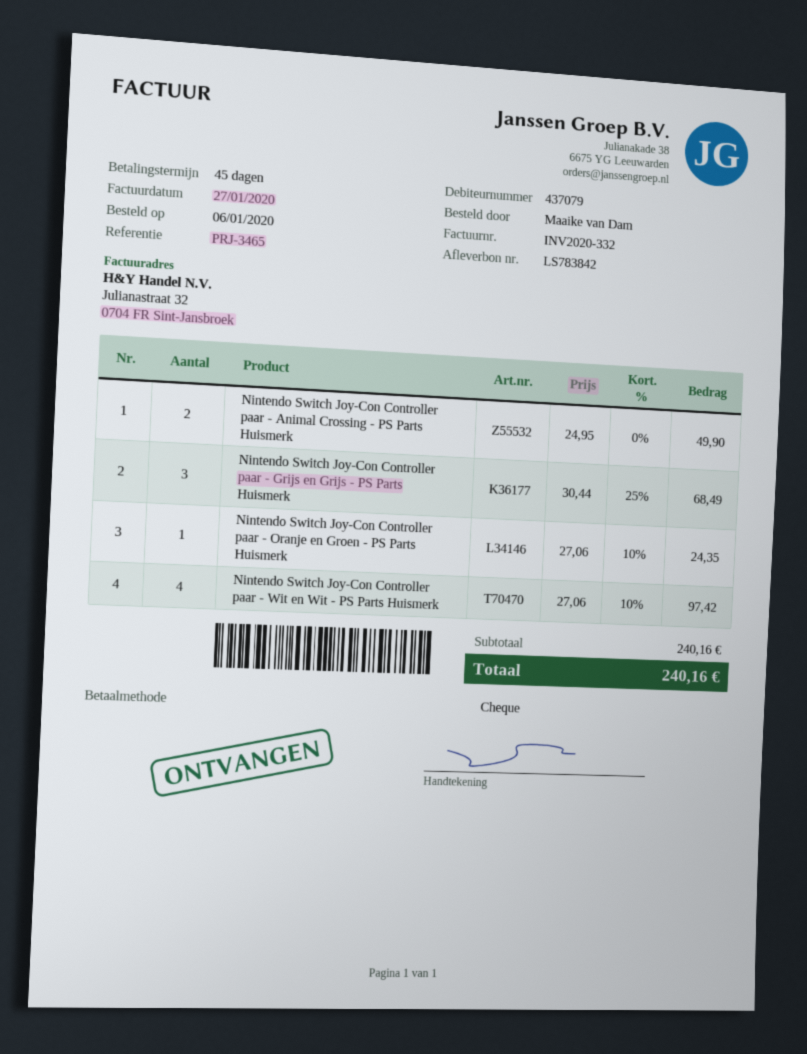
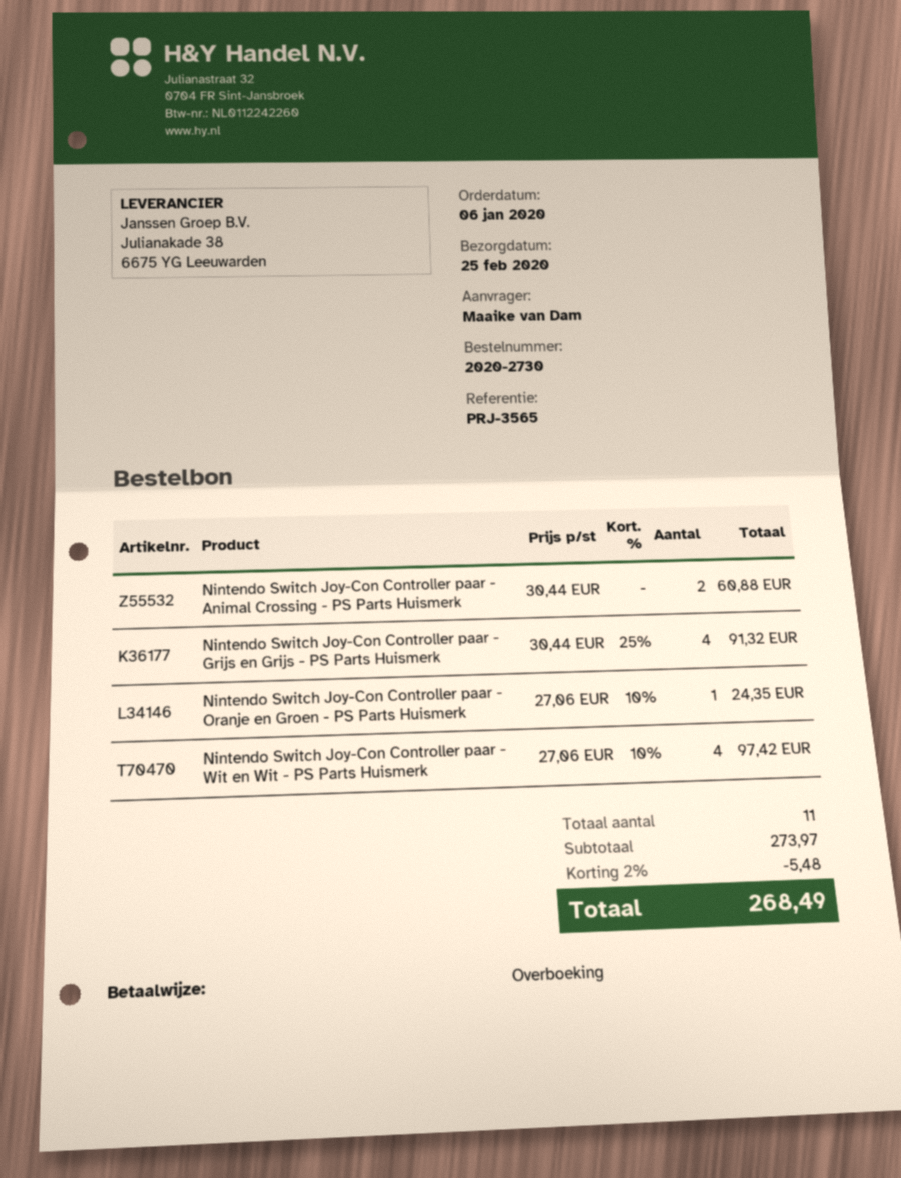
reference: PRJ-3465 -> PRJ-3565
payment method: cheque -> bank transfer
Nintendo Switch Joy-Con Controller paar - Animal Crossing - PS Parts Huismerk: 2 x 24.95 = 49.90 -> 2 x 30.44 = 60.88
Nintendo Switch Joy-Con Controller paar - Grijs en Grijs - PS Parts Huismerk: 3 x 30.44 - 25% = 68.49 -> 4 x 30.44 - 25% = 91.32
subtotal: 240.16 -> 273.97
discount: none -> 2% = 5.48
total: 240.16 -> 268.49

